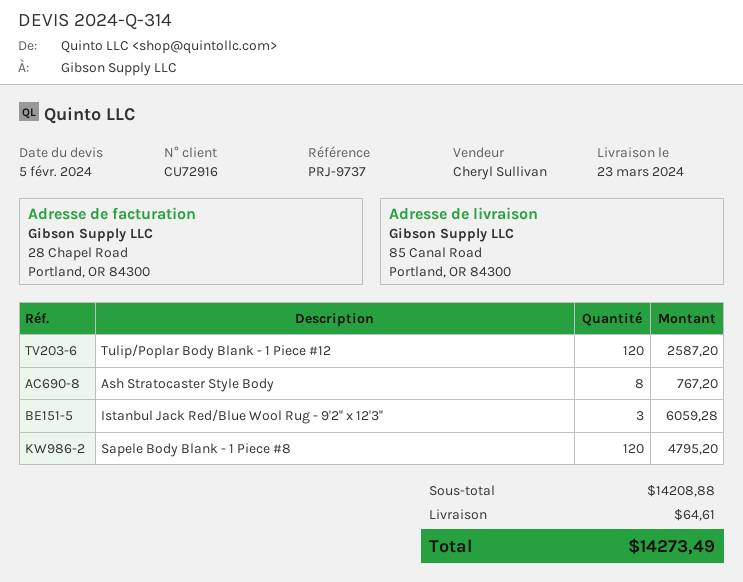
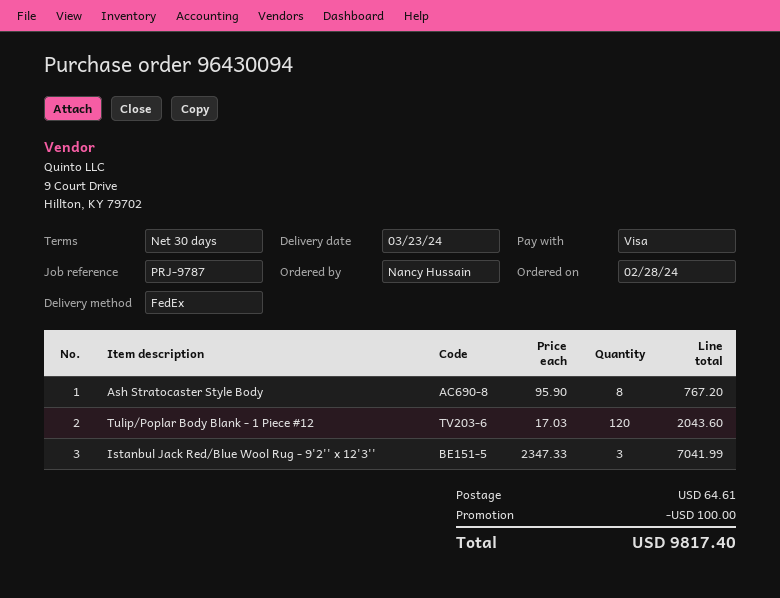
reference: PRJ-9737 -> PRJ-9787
Tulip/Poplar Body Blank - 1 Piece #12: 120 for 2587.20 -> 120 for 2043.60
Istanbul Jack Red/Blue Wool Rug - 9'2'' x 12'3'': 3 for 6059.28 -> 3 for 7041.99
Sapele Body Blank - 1 Piece #8: 120 for 4795.20 -> none
discount: none -> 100.00
total: 14273.49 -> 9817.40

